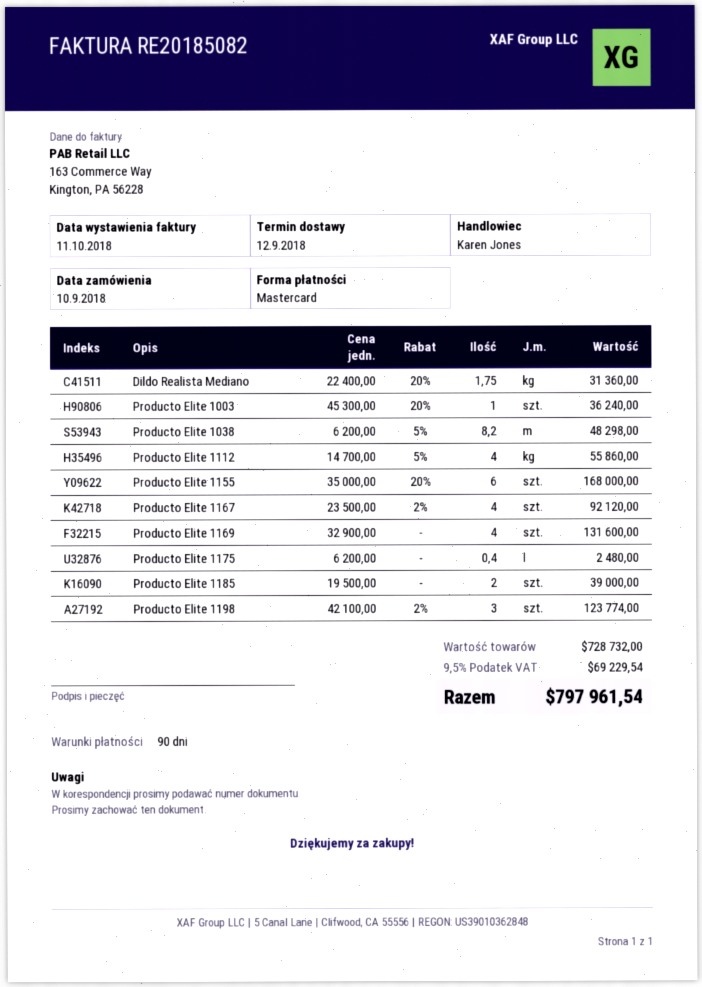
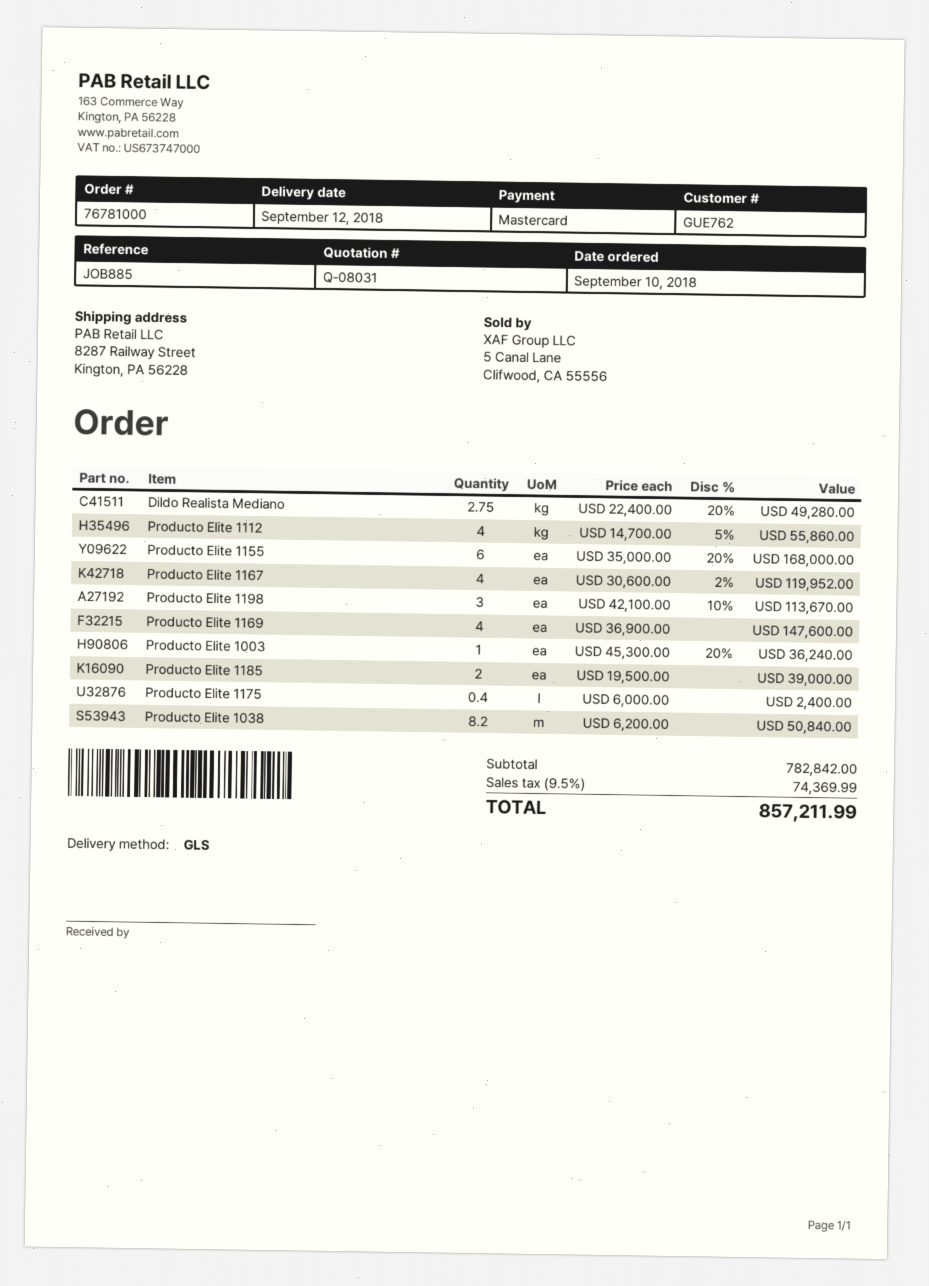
Dildo Realista Mediano: 1.75 x 22400.00 - 20% = 31360.00 -> 2.75 x 22400.00 - 20% = 49280.00
Producto Elite 1038: 8.2 x 6200.00 - 5% = 48298.00 -> 8.2 x 6200.00 = 50840.00
Producto Elite 1167: 4 x 23500.00 - 2% = 92120.00 -> 4 x 30600.00 - 2% = 119952.00
Producto Elite 1169: 4 x 32900.00 = 131600.00 -> 4 x 36900.00 = 147600.00
Producto Elite 1175: 0.4 x 6200.00 = 2480.00 -> 0.4 x 6000.00 = 2400.00
Producto Elite 1198: 3 x 42100.00 - 2% = 123774.00 -> 3 x 42100.00 - 10% = 113670.00
subtotal: 728732.00 -> 782842.00
tax: 9.5% = 69229.54 -> 9.5% = 74369.99
total: 797961.54 -> 857211.99

